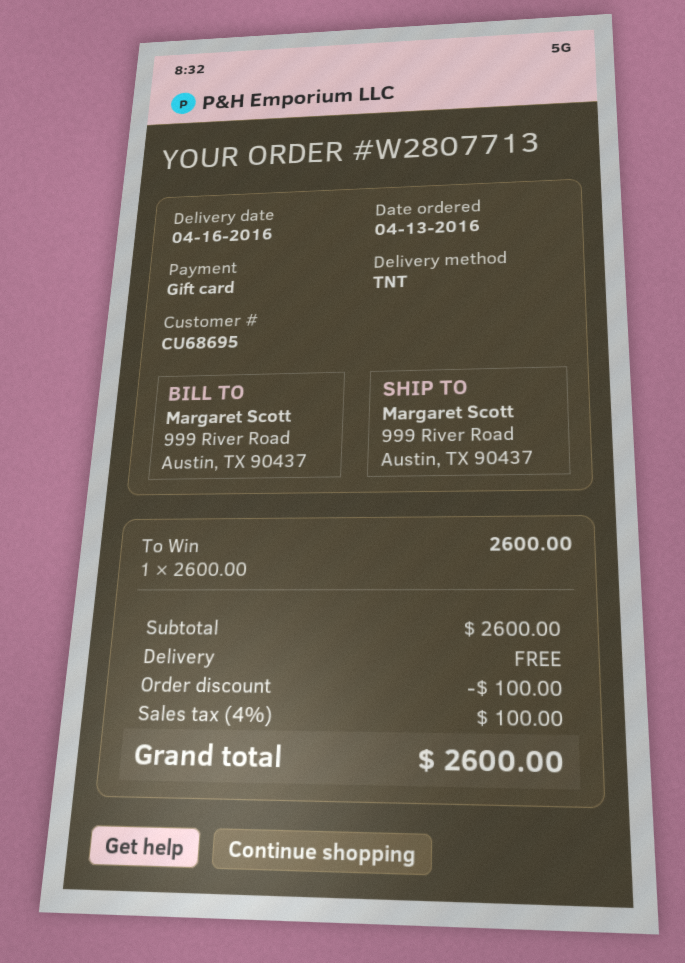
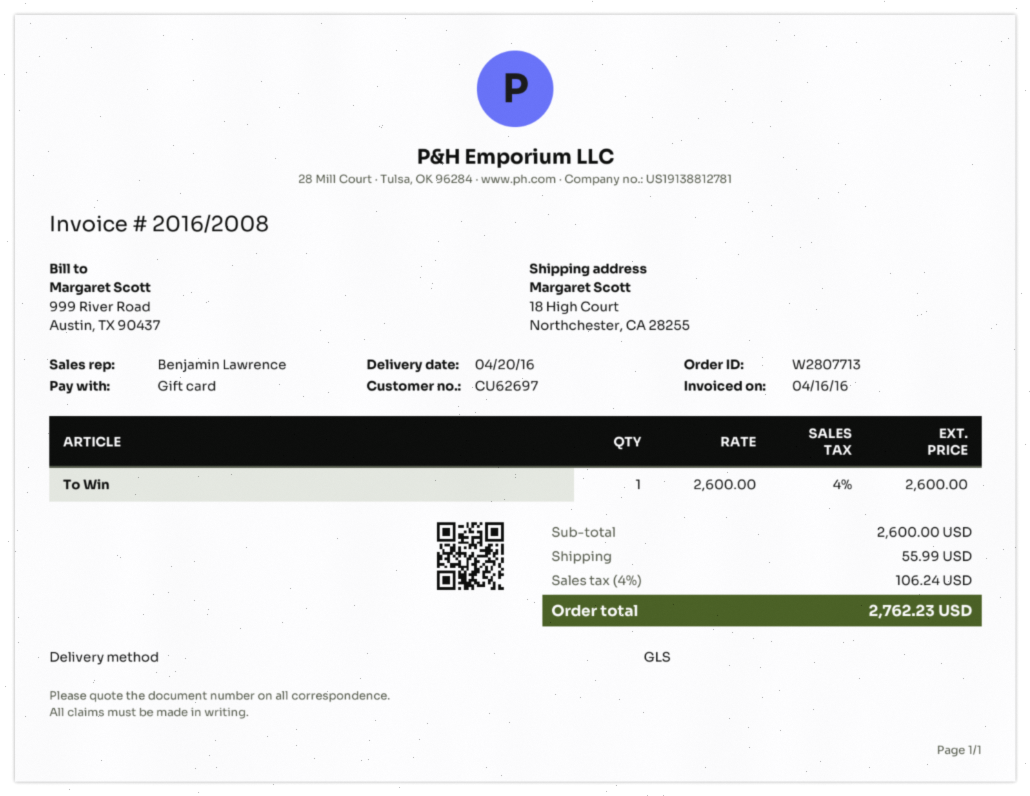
delivery date: 2016-04-16 -> 2016-04-20
customer number: CU68695 -> CU62697
shipping method: TNT -> GLS
ship to: 999 River Road, Austin, TX 90437 -> 18 High Court, Northchester, CA 28255
discount: 100.00 -> none
shipping: 0.00 -> 55.99
tax: 4% = 100.00 -> 4% = 106.24
total: 2600.00 -> 2762.23

